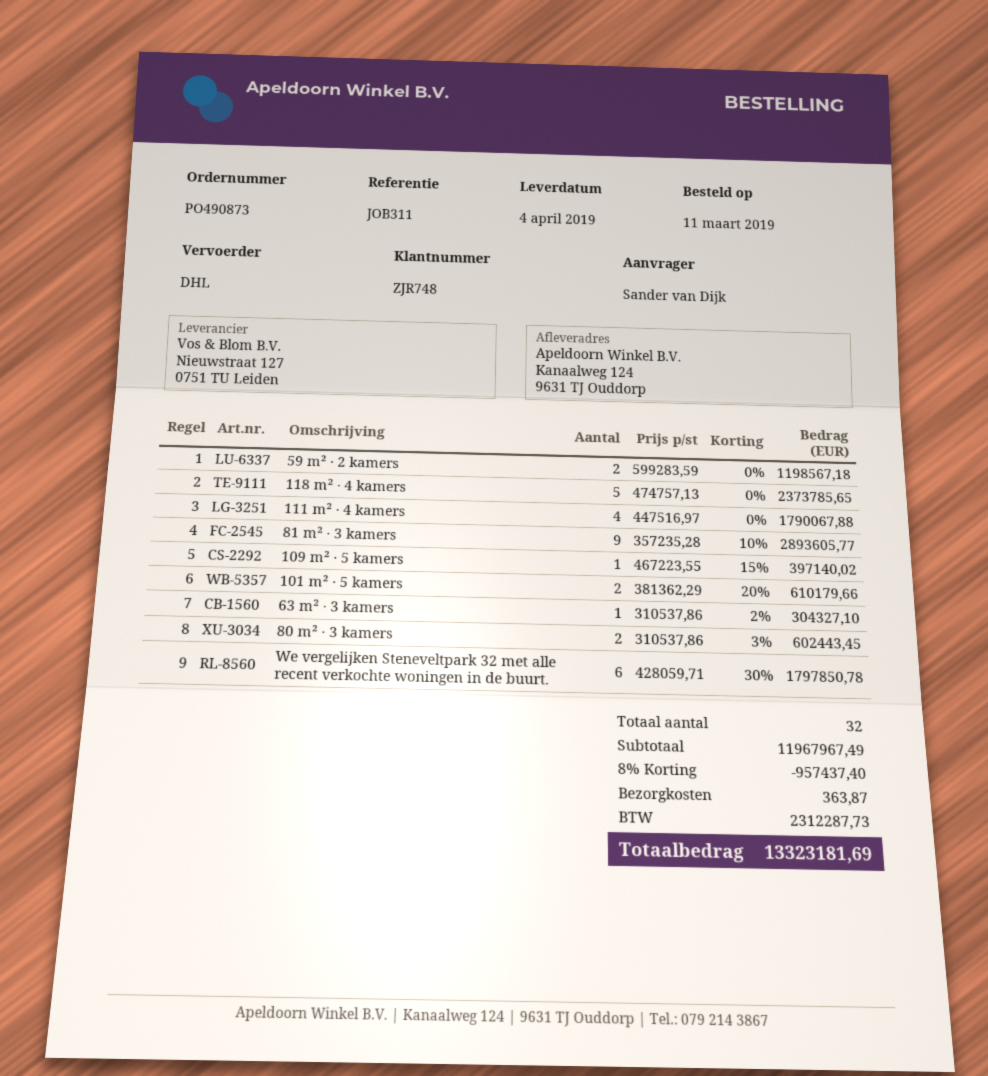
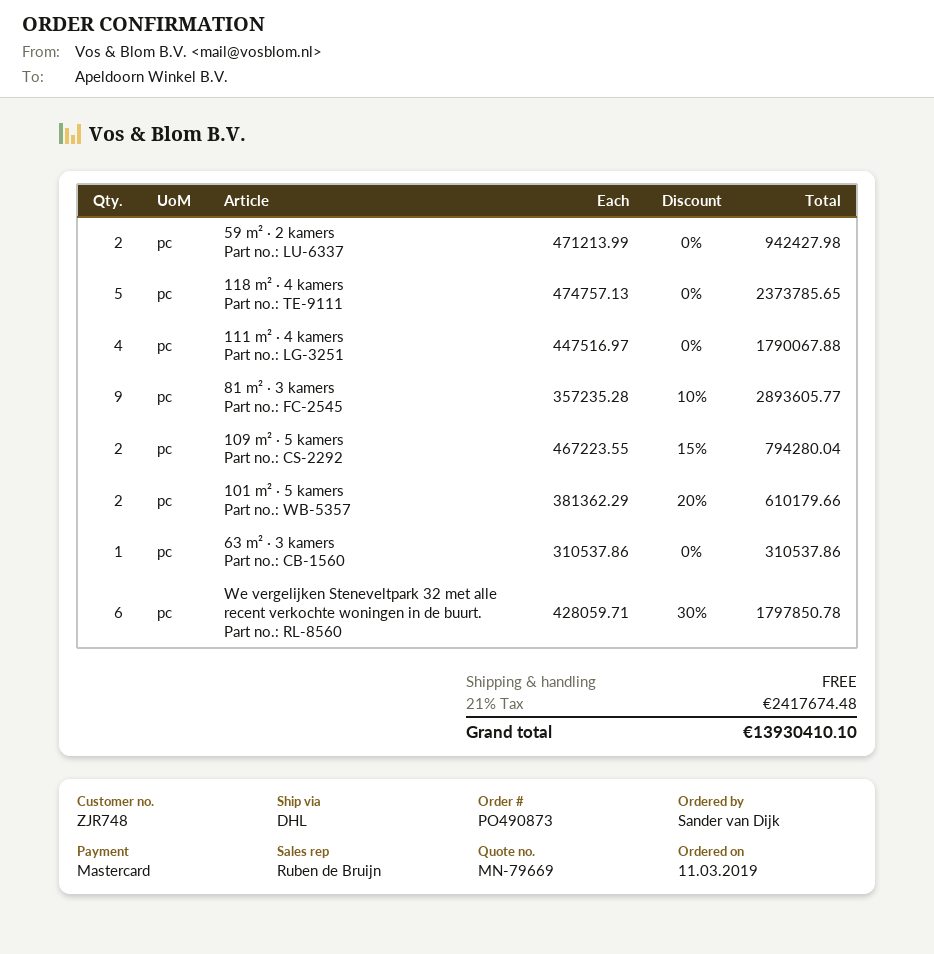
59 m² · 2 kamers: 2 x 599283.59 = 1198567.18 -> 2 x 471213.99 = 942427.98
109 m² · 5 kamers: 1 x 467223.55 - 15% = 397140.02 -> 2 x 467223.55 - 15% = 794280.04
63 m² · 3 kamers: 1 x 310537.86 - 2% = 304327.10 -> 1 x 310537.86 = 310537.86
80 m² · 3 kamers: 2 x 310537.86 - 3% = 602443.45 -> none
discount: 8% = 957437.40 -> none
shipping: 363.87 -> 0.00
tax: 2312287.73 -> 2417674.48
total: 13323181.69 -> 13930410.10

